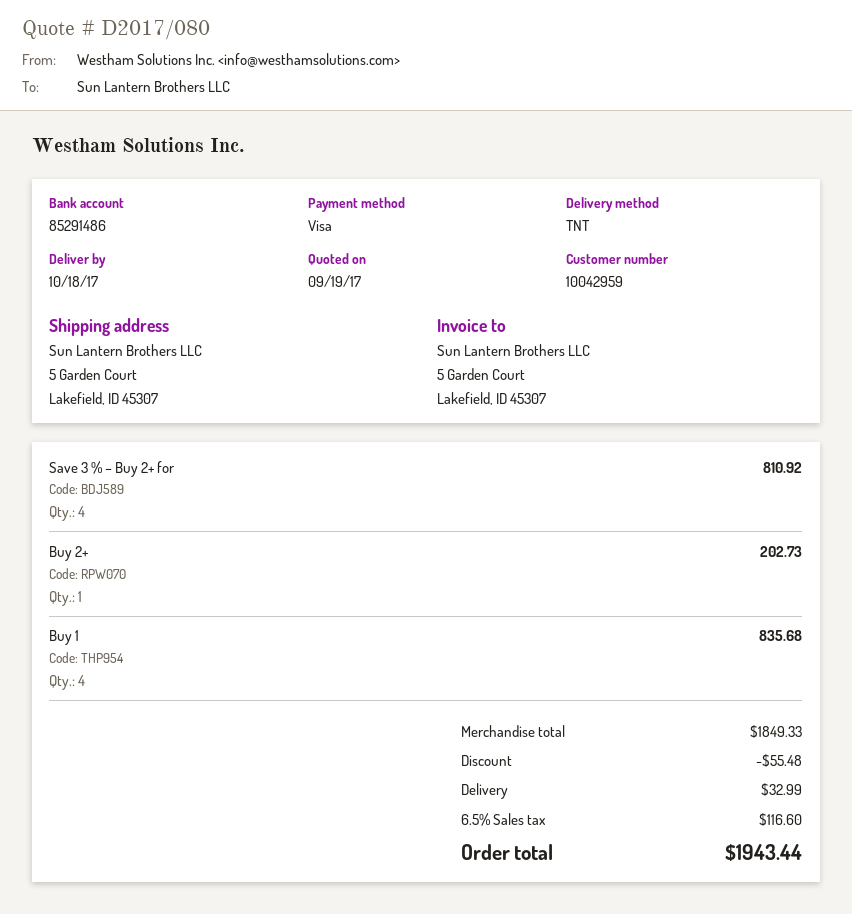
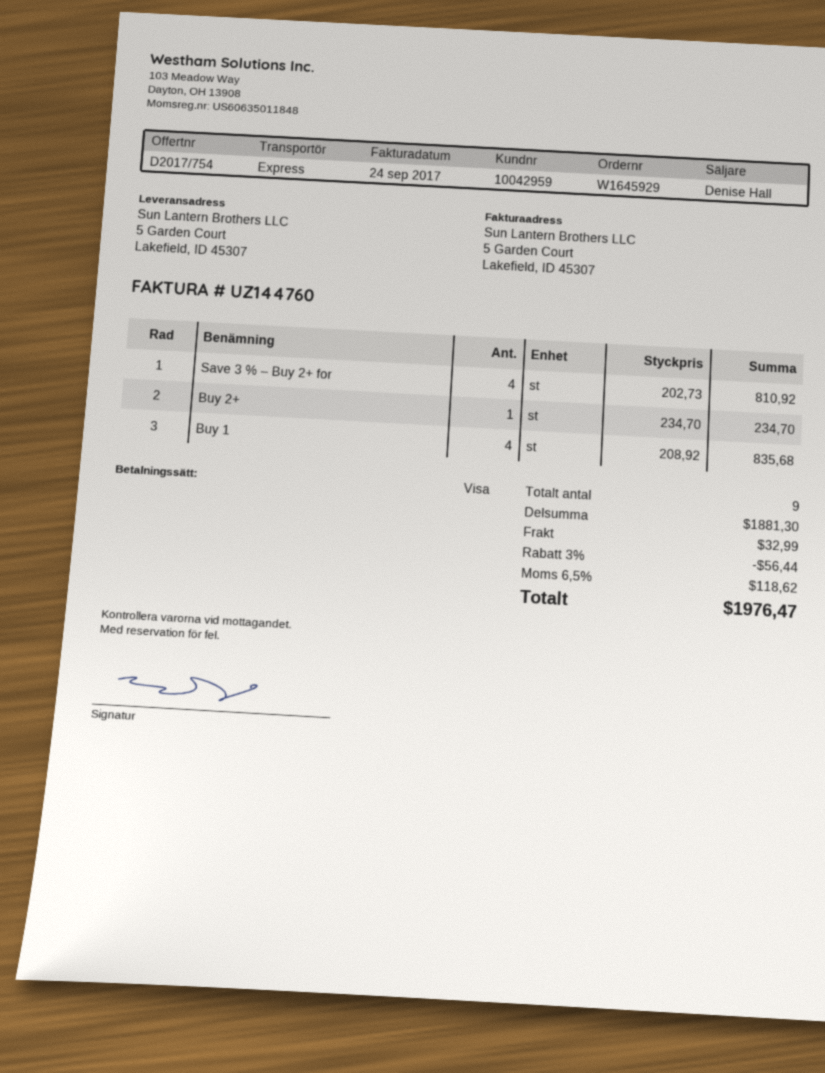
quote number: D2017/080 -> D2017/754
shipping method: TNT -> express
Buy 2+: 1 for 202.73 -> 1 for 234.70
subtotal: 1849.33 -> 1881.30
discount: 55.48 -> 56.44
tax: 6.5% = 116.60 -> 6.5% = 118.62
total: 1943.44 -> 1976.47

